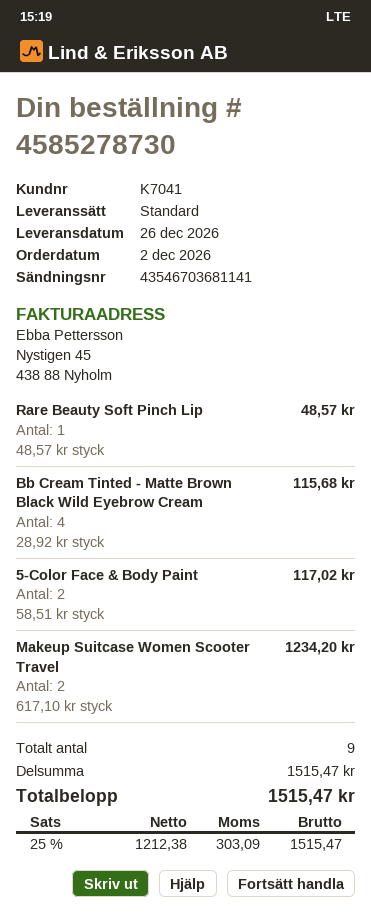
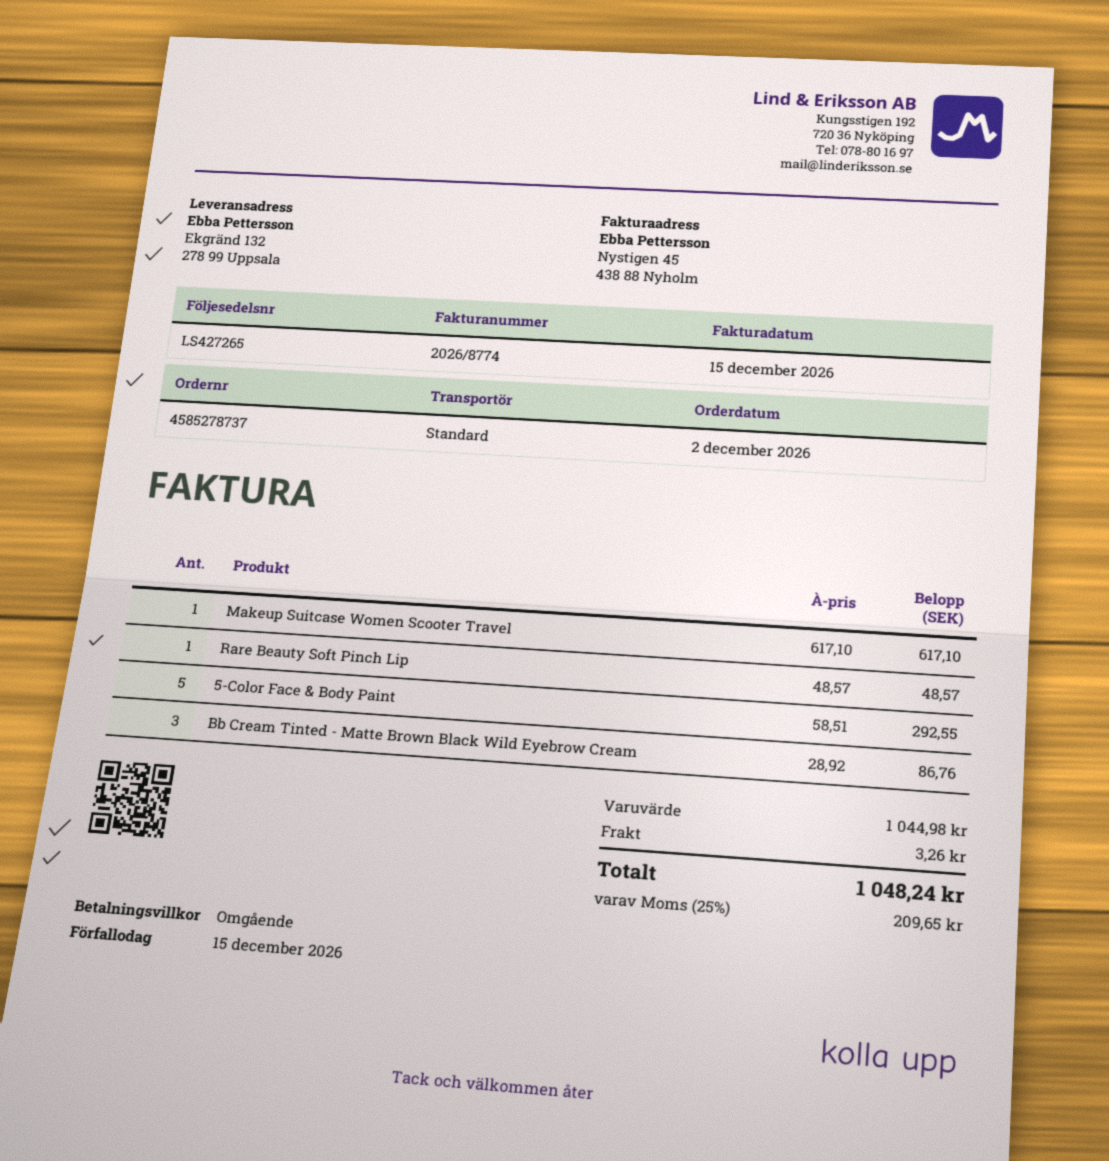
order number: 4585278730 -> 4585278737
Bb Cream Tinted - Matte Brown Black Wild Eyebrow Cream: 4 x 28.92 = 115.68 -> 3 x 28.92 = 86.76
5-Color Face & Body Paint: 2 x 58.51 = 117.02 -> 5 x 58.51 = 292.55
Makeup Suitcase Women Scooter Travel: 2 x 617.10 = 1234.20 -> 1 x 617.10 = 617.10
subtotal: 1515.47 -> 1044.98
shipping: none -> 3.26
tax: 25% = 303.09 -> 25% = 209.65
total: 1515.47 -> 1048.24

